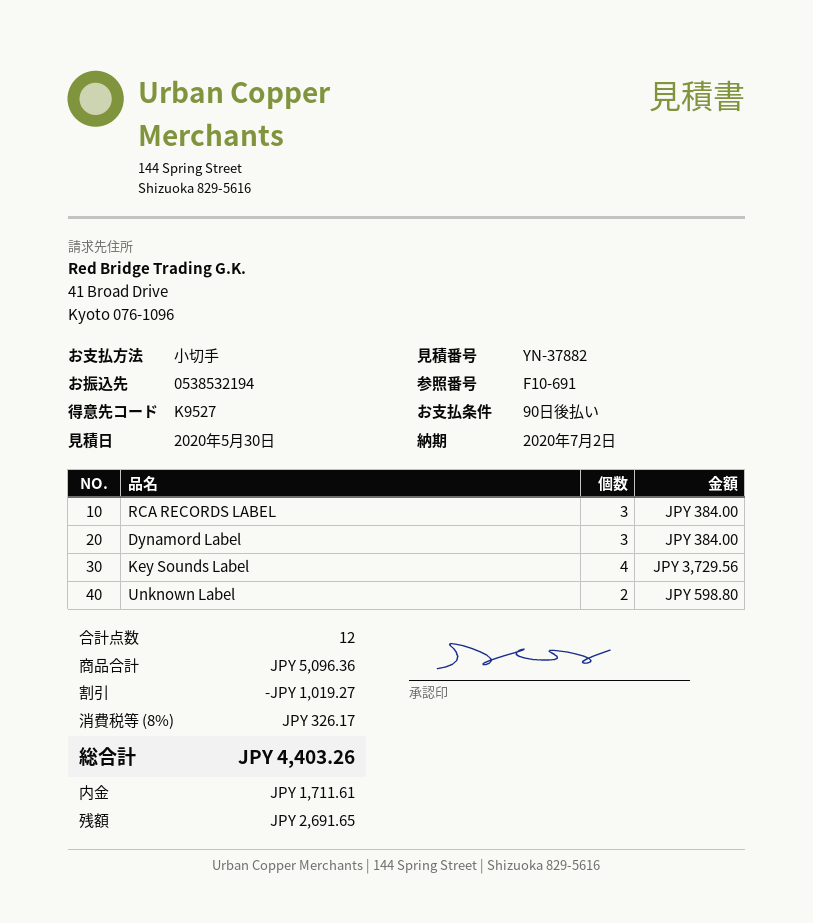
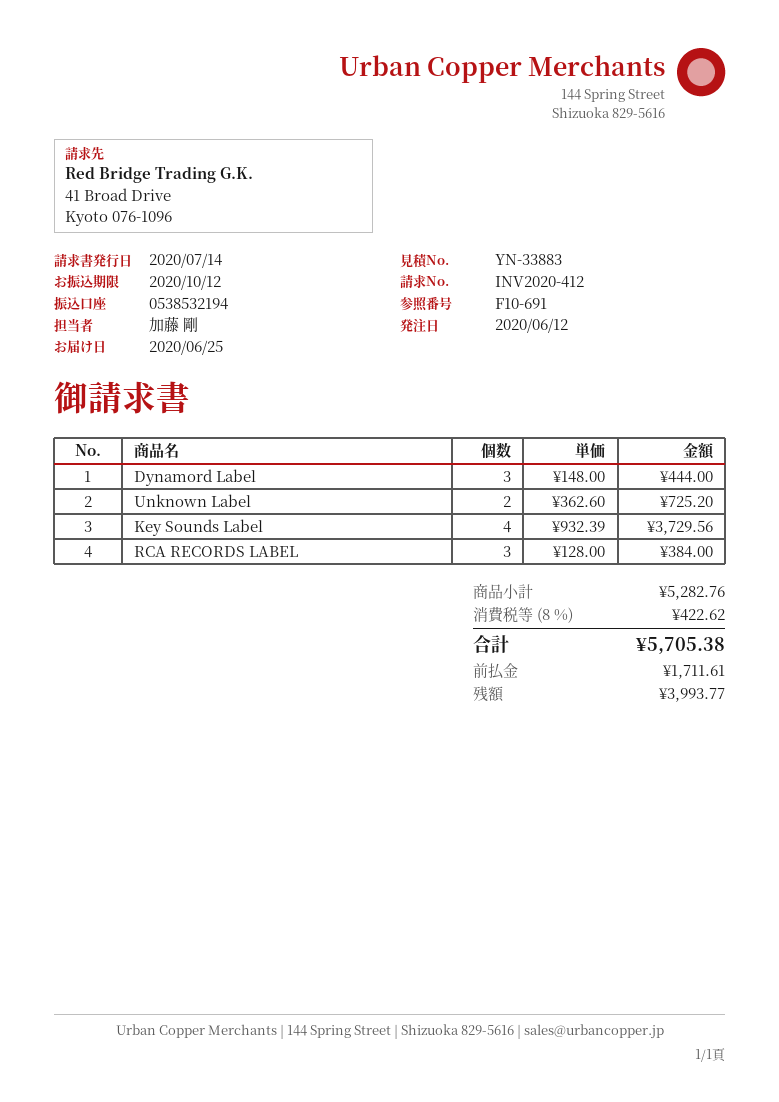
quote number: YN-37882 -> YN-33883
delivery date: 2020-07-02 -> 2020-06-25
Dynamord Label: 3 for 384.00 -> 3 for 444.00
Unknown Label: 2 for 598.80 -> 2 for 725.20
subtotal: 5096.36 -> 5282.76
discount: 1019.27 -> none
tax: 8% = 326.17 -> 8% = 422.62
total: 4403.26 -> 5705.38
balance: 2691.65 -> 3993.77

